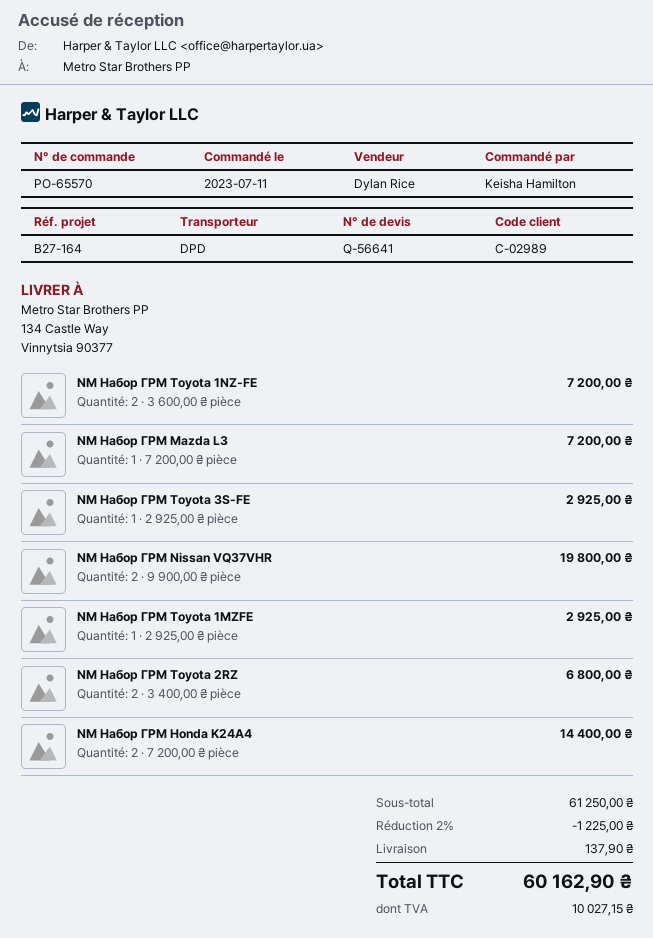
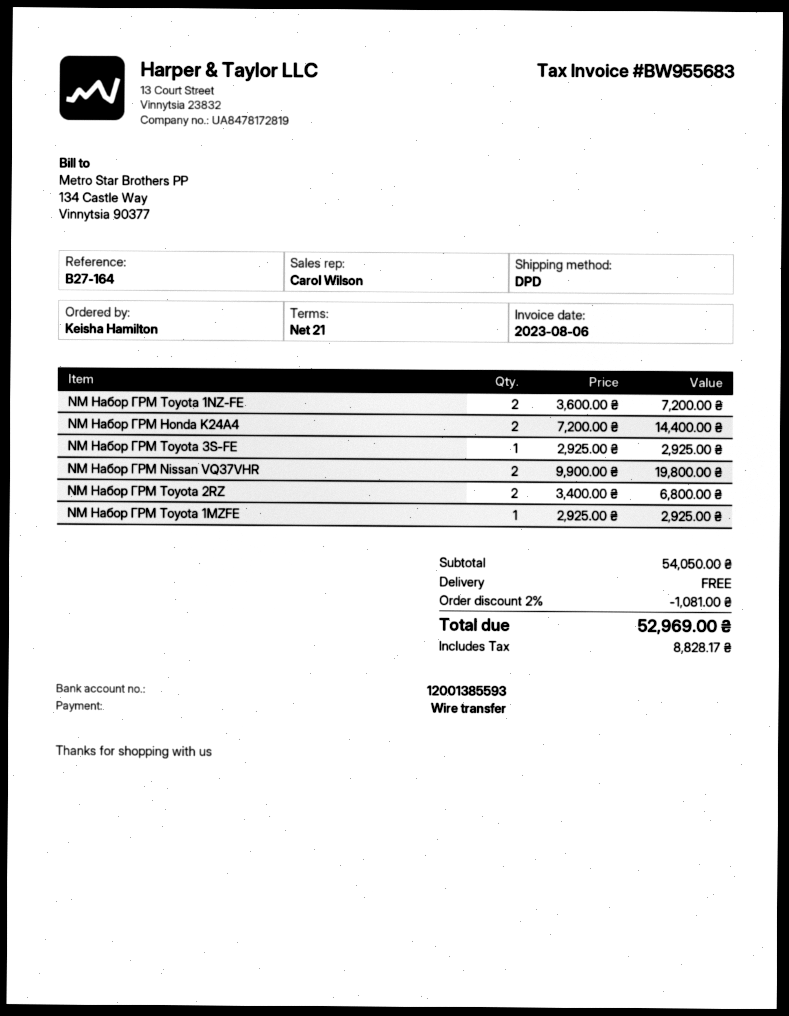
sales rep: Dylan Rice -> Carol Wilson
NM Набор ГРМ Mazda L3: 1 x 7200.00 = 7200.00 -> none
subtotal: 61250.00 -> 54050.00
discount: 2% = 1225.00 -> 2% = 1081.00
shipping: 137.90 -> 0.00
tax: 10027.15 -> 8828.17
total: 60162.90 -> 52969.00

